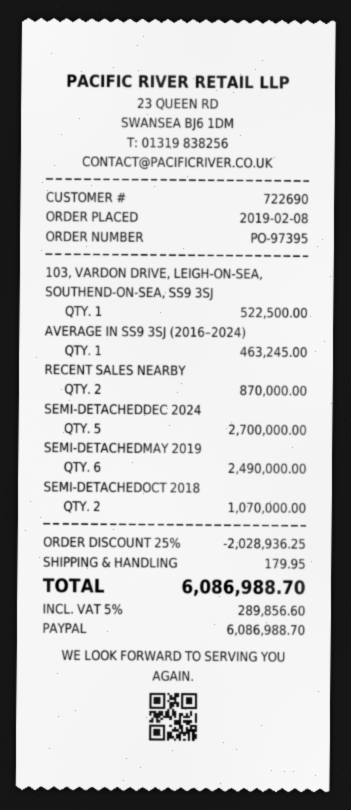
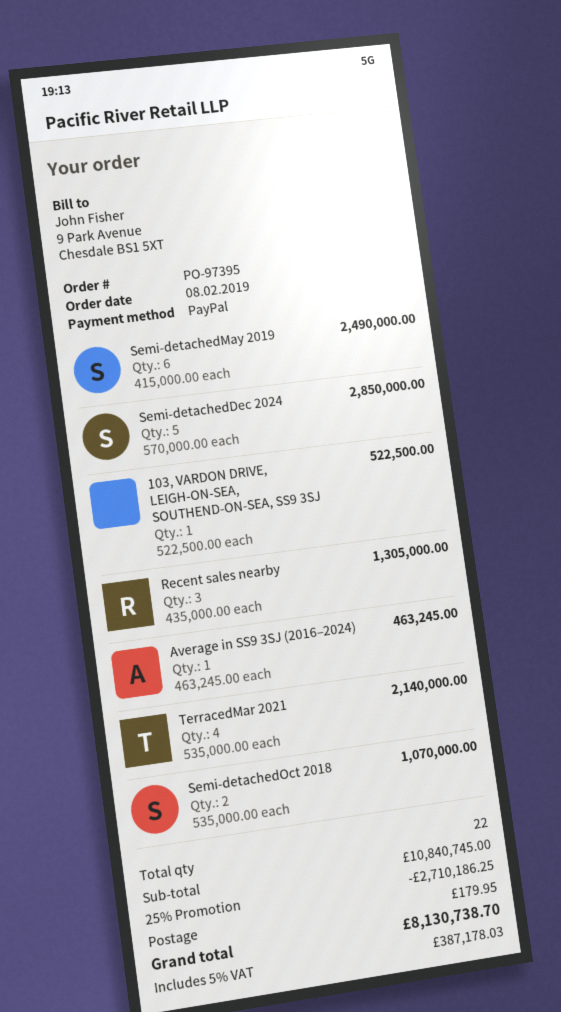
RECENT SALES NEARBY: 2 for 870000.00 -> 3 for 1305000.00
SEMI-DETACHEDDEC 2024: 5 for 2700000.00 -> 5 for 2850000.00
TerracedMar 2021: none -> 4 for 2140000.00
discount: 25% = 2028936.25 -> 25% = 2710186.25
tax: 5% = 289856.60 -> 5% = 387178.03
total: 6086988.70 -> 8130738.70

